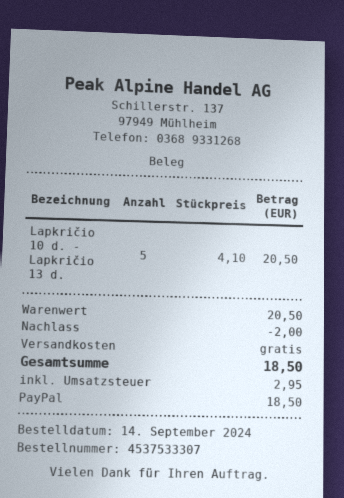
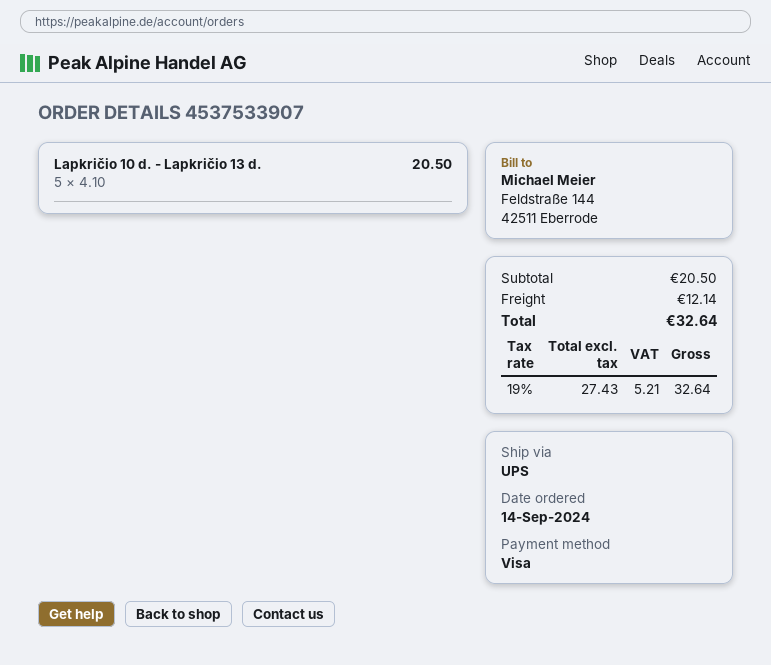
order number: 4537533307 -> 4537533907
payment method: PayPal -> Visa
discount: 2.00 -> none
shipping: 0.00 -> 12.14
tax: 2.95 -> 5.21
total: 18.50 -> 32.64

